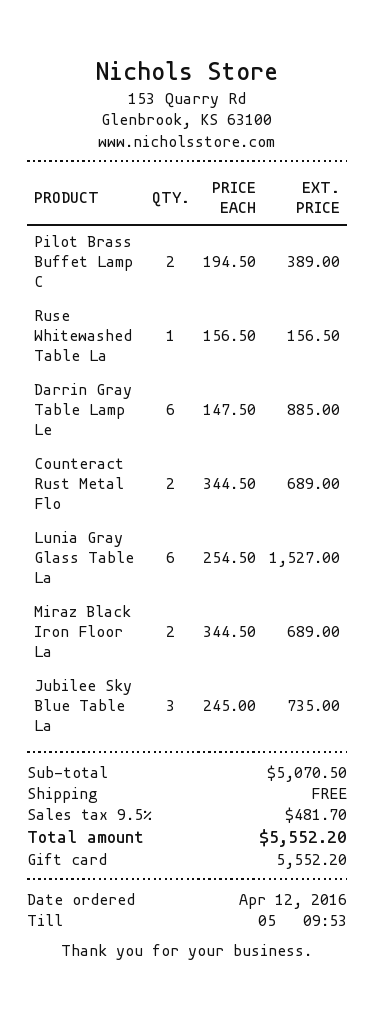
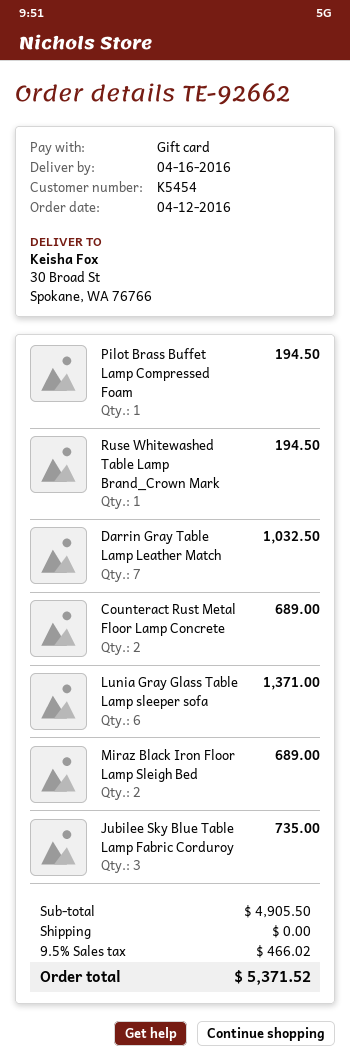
Pilot Brass Buffet Lamp C: 2 for 389.00 -> 1 for 194.50
Ruse Whitewashed Table La: 1 for 156.50 -> 1 for 194.50
Darrin Gray Table Lamp Le: 6 for 885.00 -> 7 for 1032.50
Lunia Gray Glass Table La: 6 for 1527.00 -> 6 for 1371.00
subtotal: 5070.50 -> 4905.50
tax: 9.5% = 481.70 -> 9.5% = 466.02
total: 5552.20 -> 5371.52

